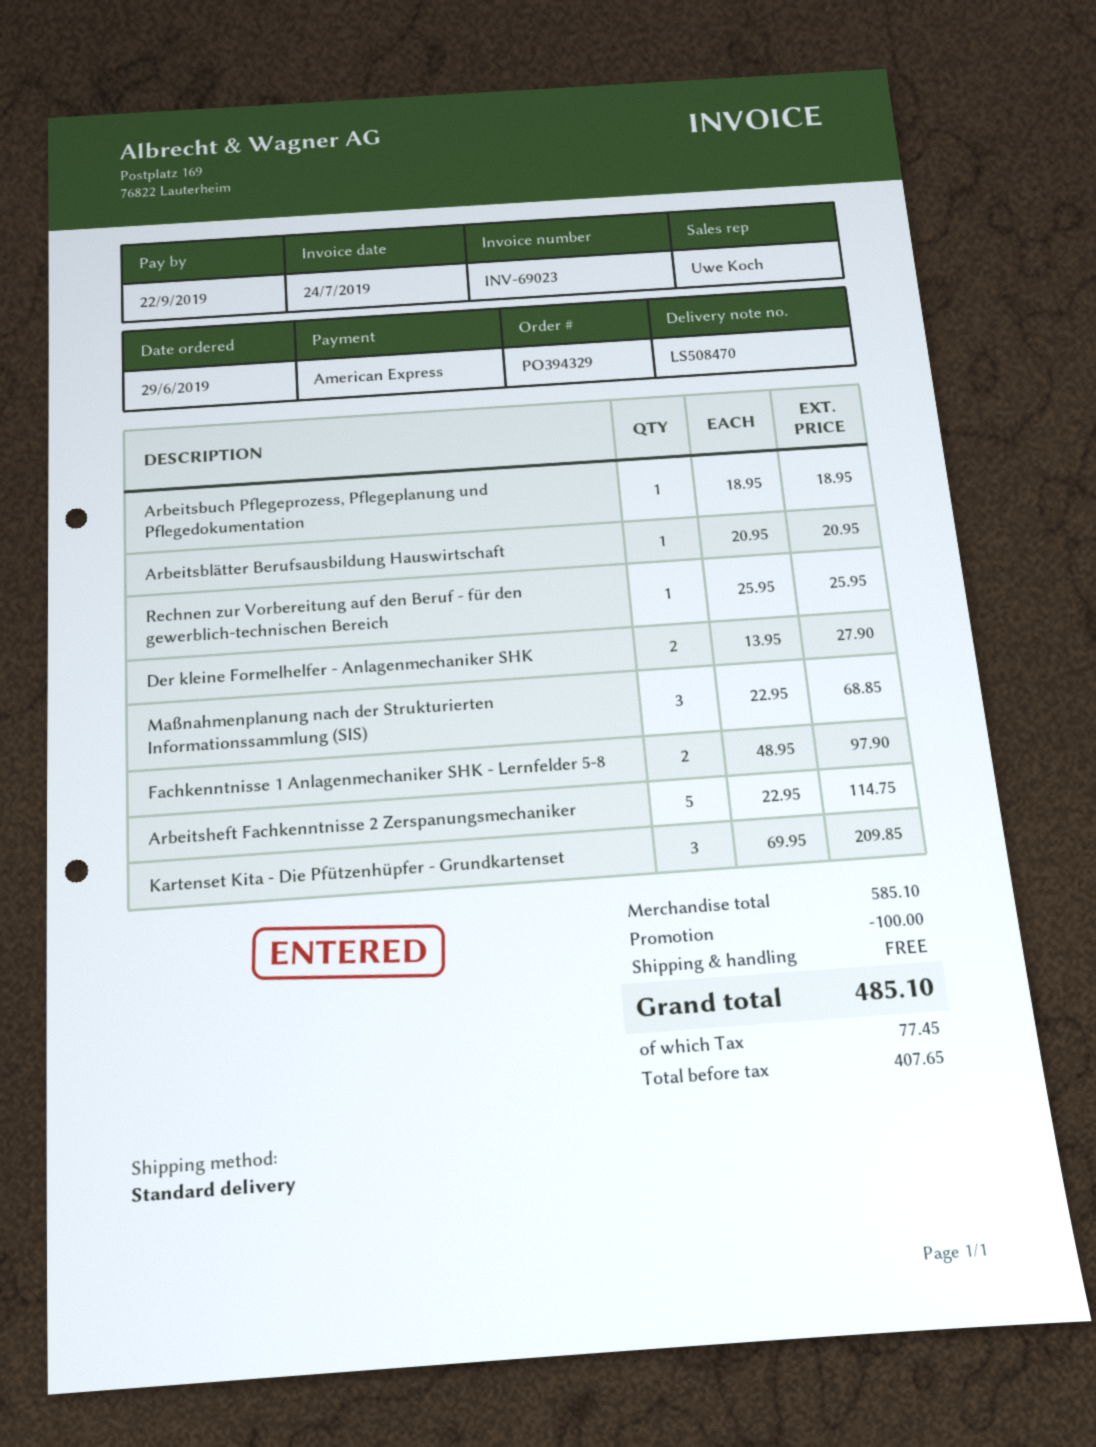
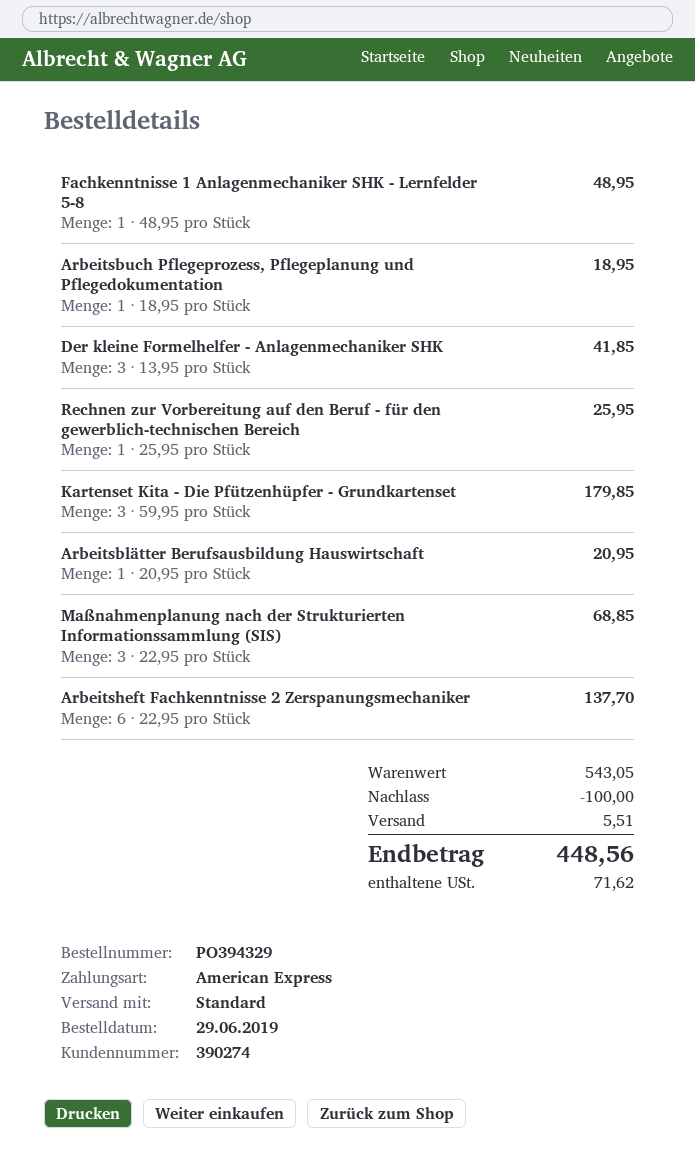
Der kleine Formelhelfer - Anlagenmechaniker SHK: 2 x 13.95 = 27.90 -> 3 x 13.95 = 41.85
Fachkenntnisse 1 Anlagenmechaniker SHK - Lernfelder 5-8: 2 x 48.95 = 97.90 -> 1 x 48.95 = 48.95
Arbeitsheft Fachkenntnisse 2 Zerspanungsmechaniker: 5 x 22.95 = 114.75 -> 6 x 22.95 = 137.70
Kartenset Kita - Die Pfützenhüpfer - Grundkartenset: 3 x 69.95 = 209.85 -> 3 x 59.95 = 179.85
subtotal: 585.10 -> 543.05
shipping: 0.00 -> 5.51
tax: 77.45 -> 71.62
total: 485.10 -> 448.56

